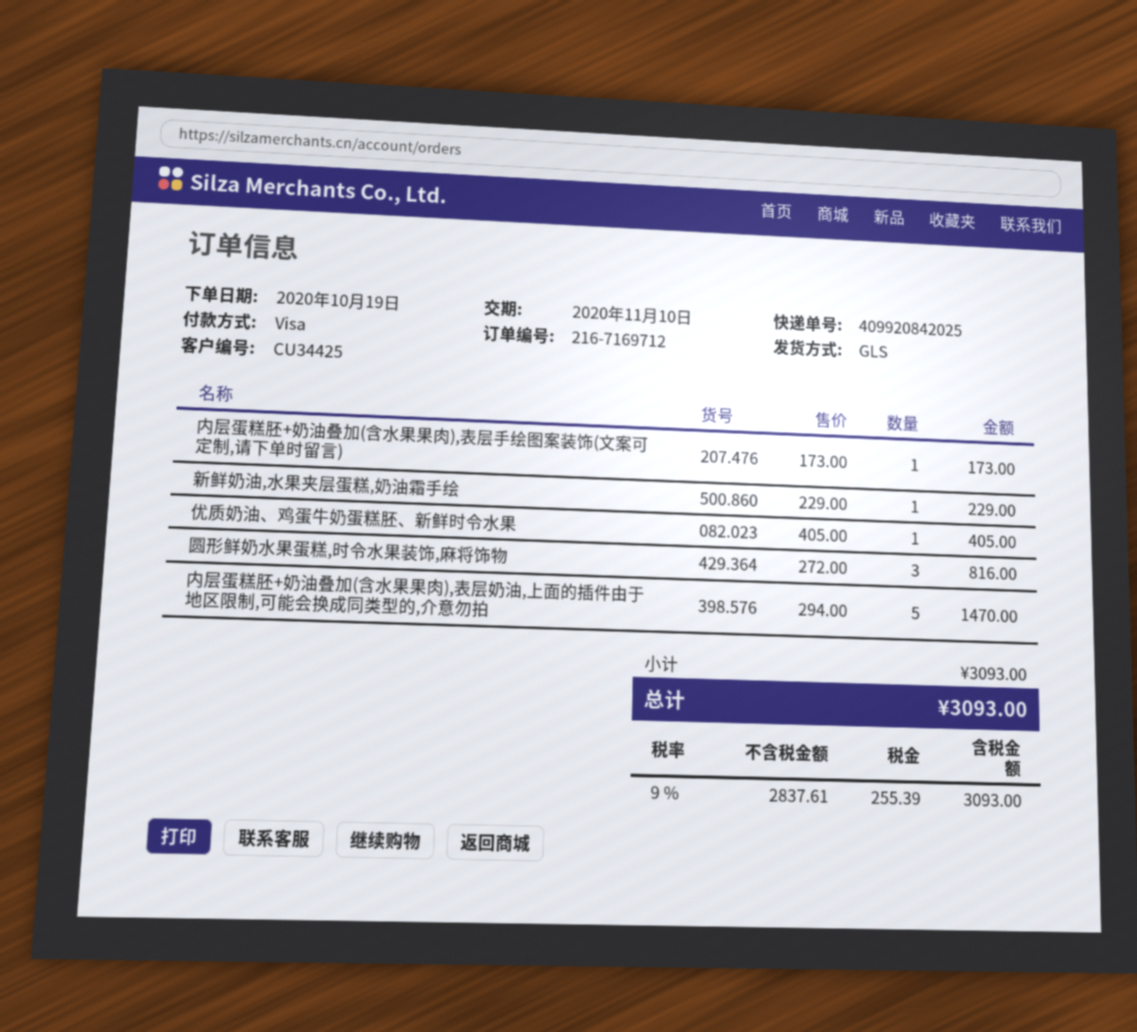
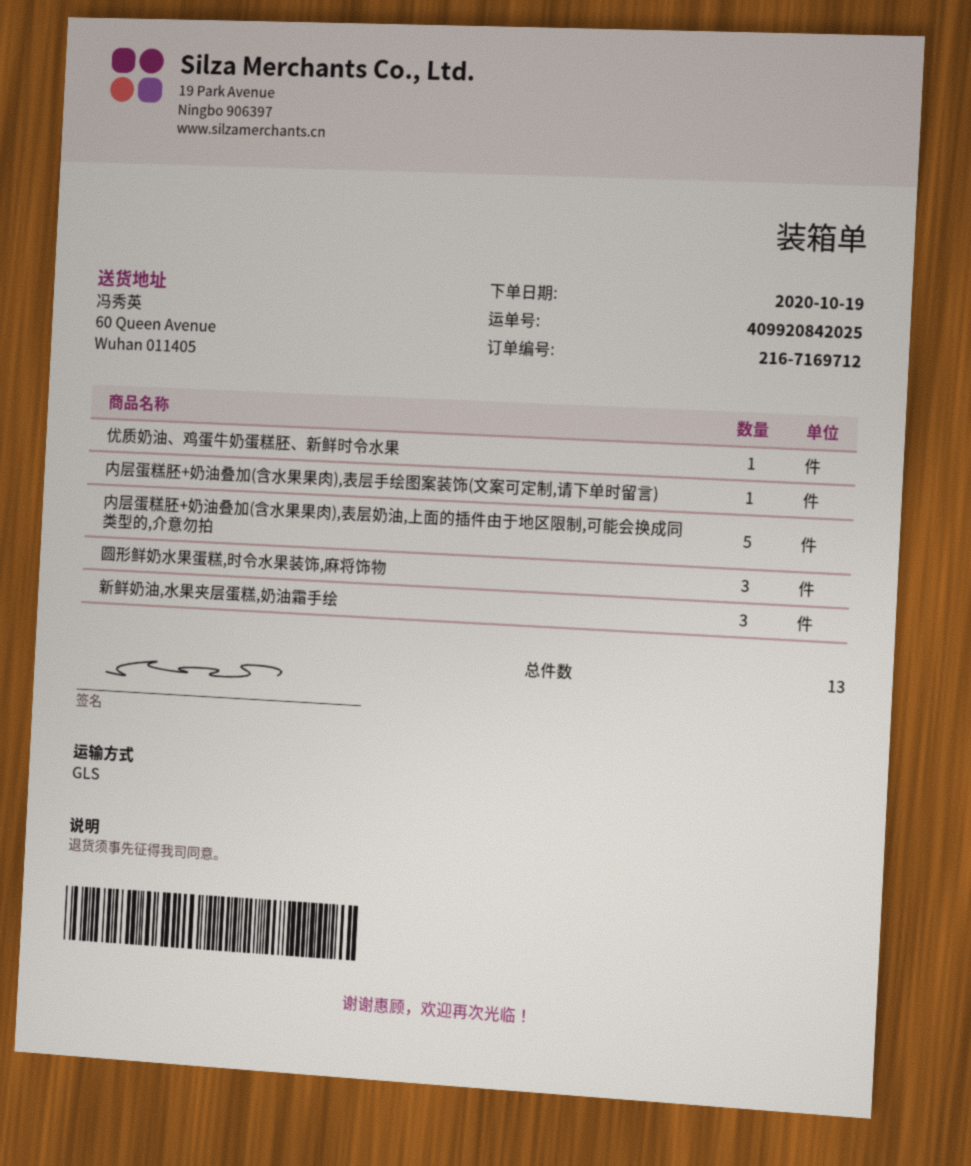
新鲜奶油,水果夹层蛋糕,奶油霜手绘: 1 -> 3

